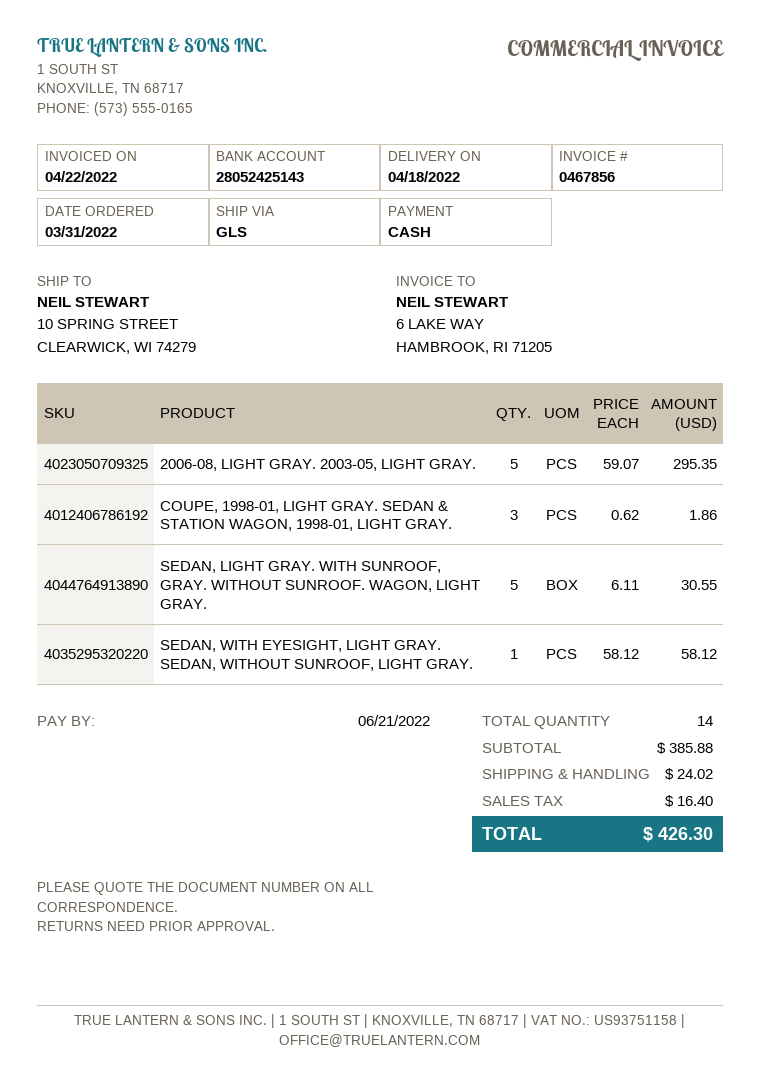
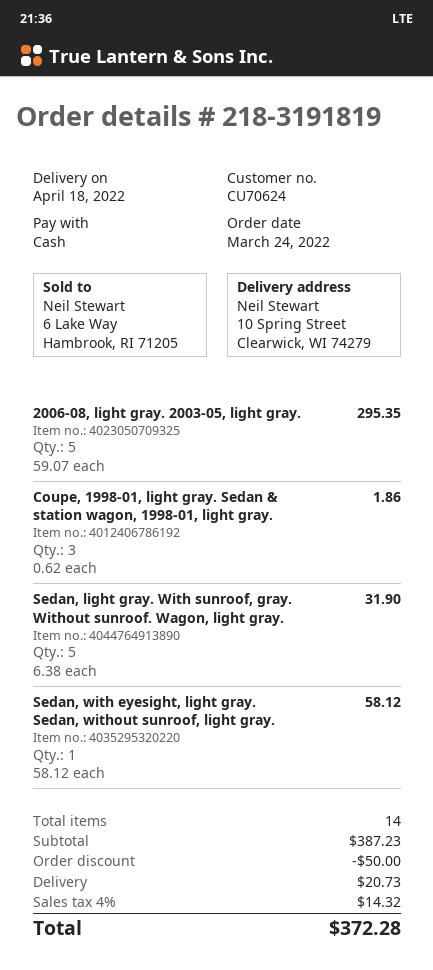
order date: 2022-03-31 -> 2022-03-24
SEDAN, LIGHT GRAY. WITH SUNROOF, GRAY. WITHOUT SUNROOF. WAGON, LIGHT GRAY.: 5 x 6.11 = 30.55 -> 5 x 6.38 = 31.90
subtotal: 385.88 -> 387.23
discount: none -> 50.00
shipping: 24.02 -> 20.73
tax: 16.40 -> 14.32
total: 426.30 -> 372.28

